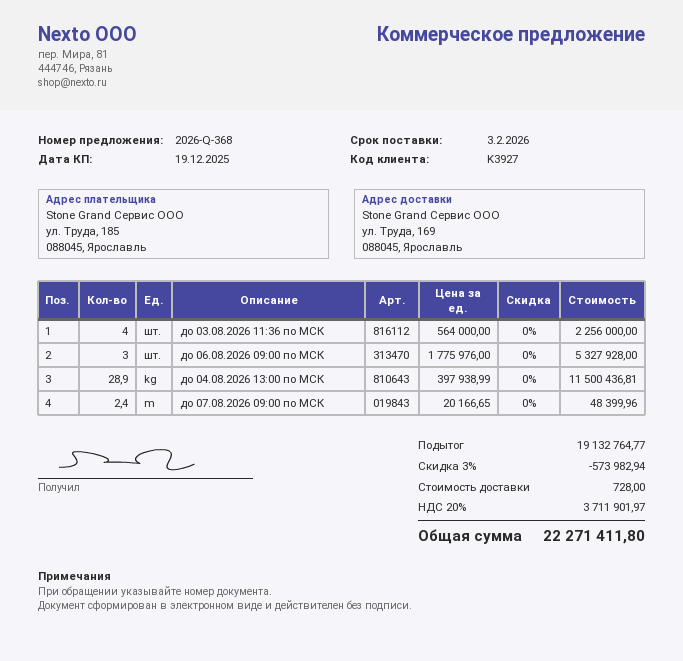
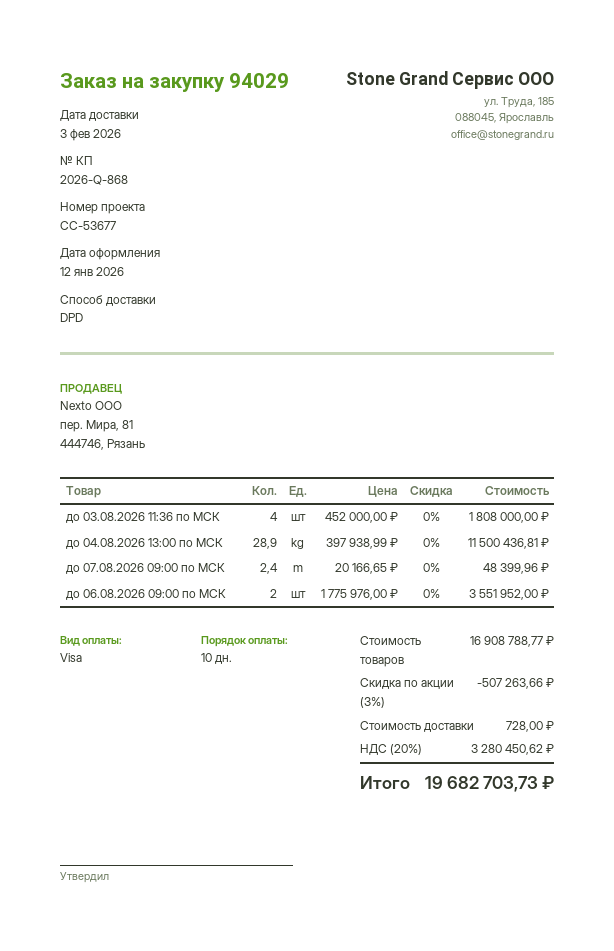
quote number: 2026-Q-368 -> 2026-Q-868
до 03.08.2026 11:36 по МСК: 4 x 564000.00 = 2256000.00 -> 4 x 452000.00 = 1808000.00
до 06.08.2026 09:00 по МСК: 3 x 1775976.00 = 5327928.00 -> 2 x 1775976.00 = 3551952.00
subtotal: 19132764.77 -> 16908788.77
discount: 3% = 573982.94 -> 3% = 507263.66
tax: 20% = 3711901.97 -> 20% = 3280450.62
total: 22271411.80 -> 19682703.73

